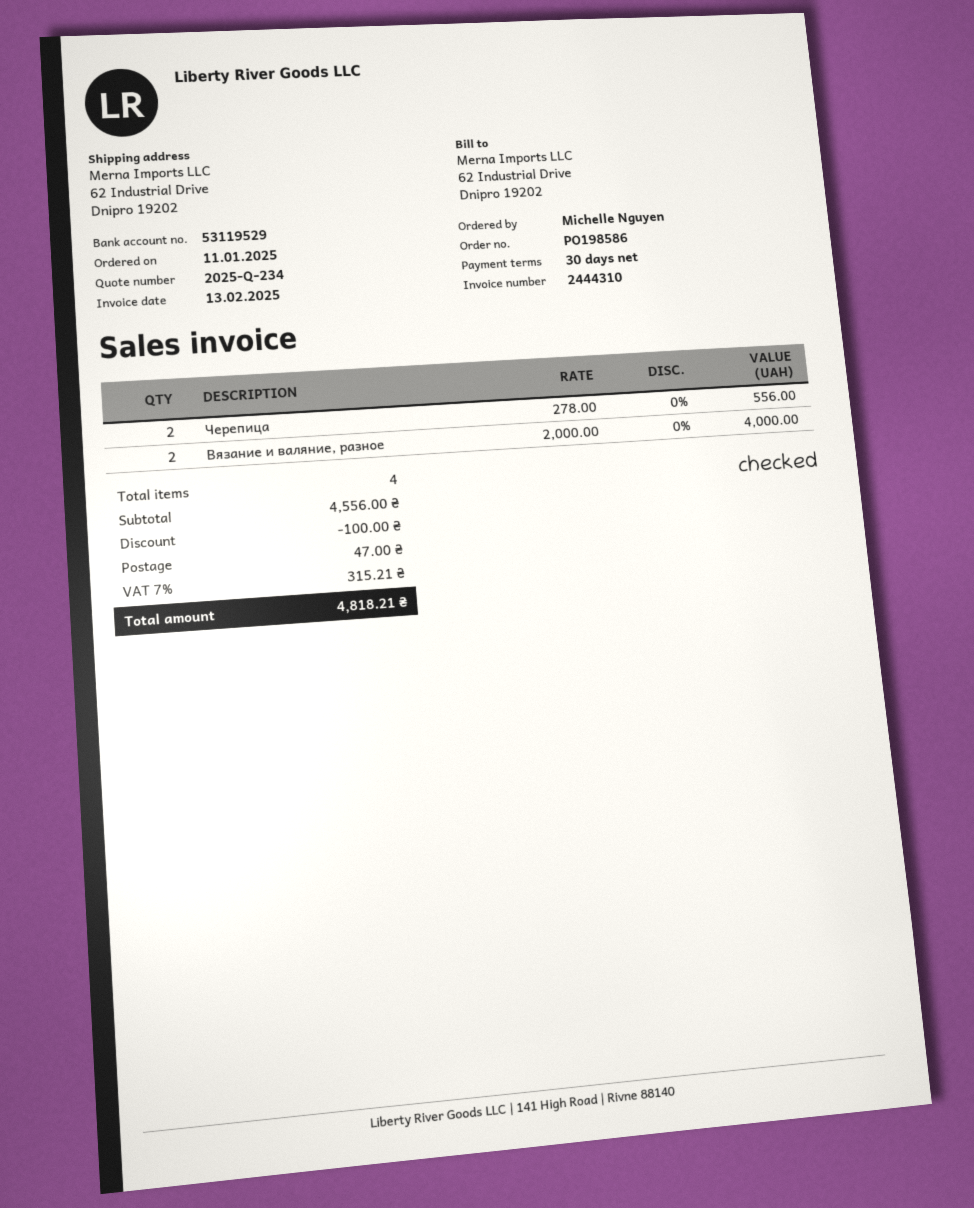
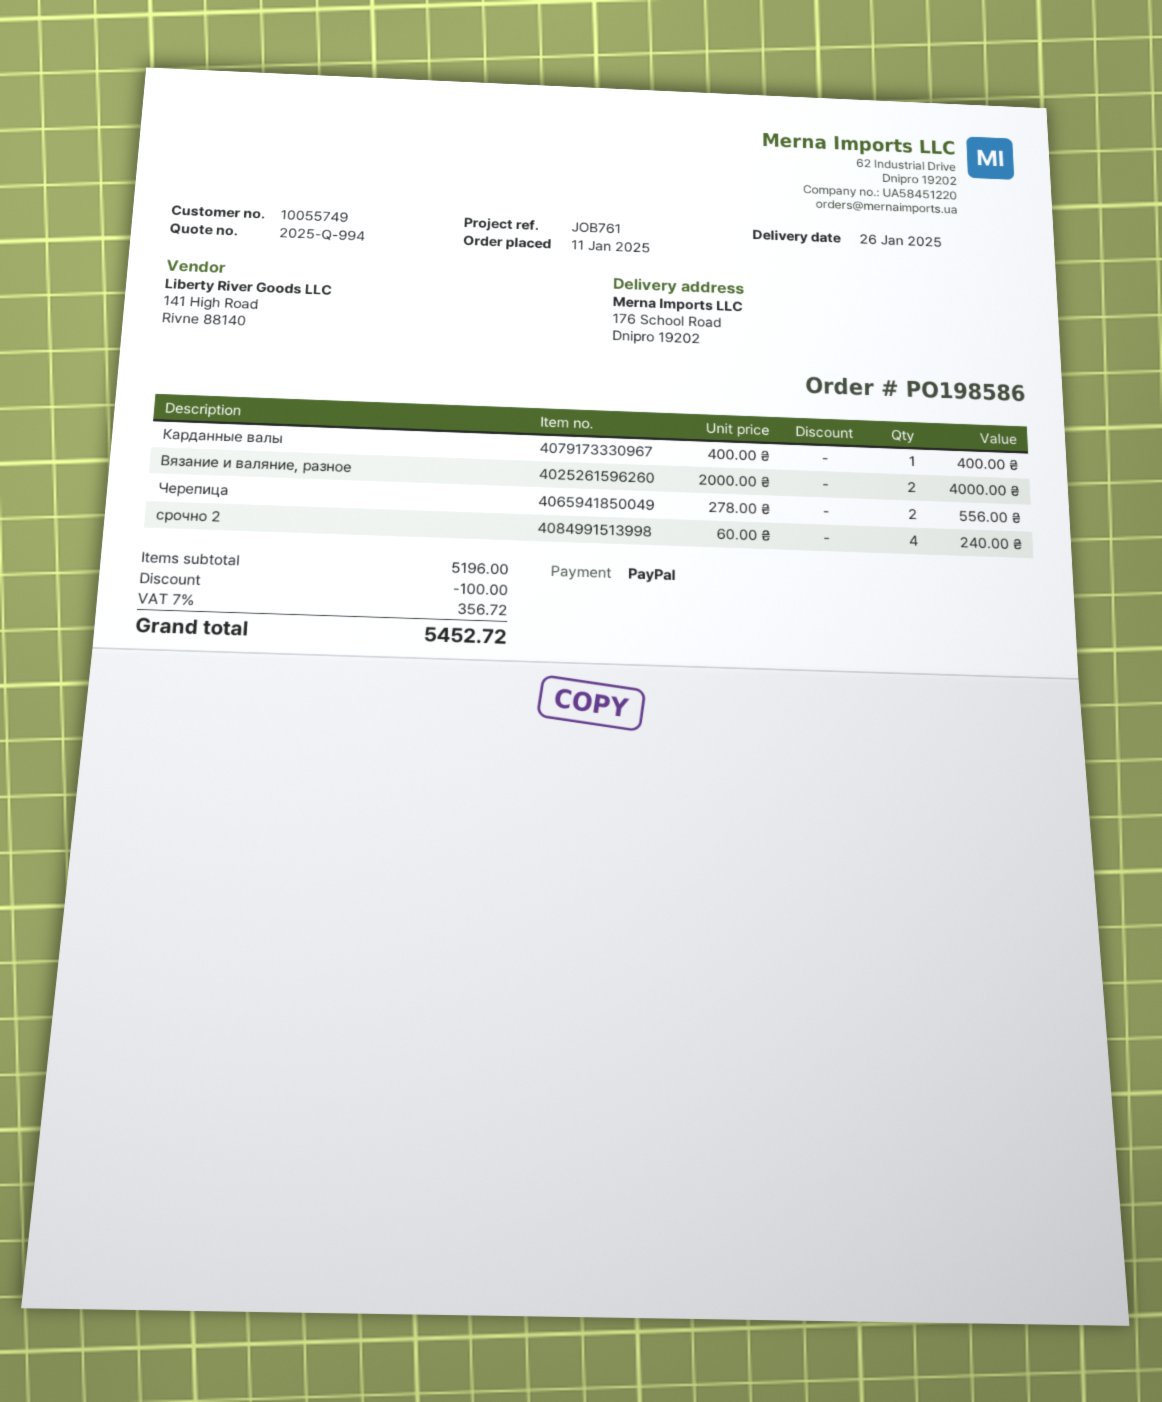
quote number: 2025-Q-234 -> 2025-Q-994
ship to: 62 Industrial Drive, Dnipro 19202 -> 176 School Road, Dnipro 19202
Карданные валы: none -> 1 x 400.00 = 400.00
срочно 2: none -> 4 x 60.00 = 240.00
subtotal: 4556.00 -> 5196.00
shipping: 47.00 -> none
tax: 7% = 315.21 -> 7% = 356.72
total: 4818.21 -> 5452.72

